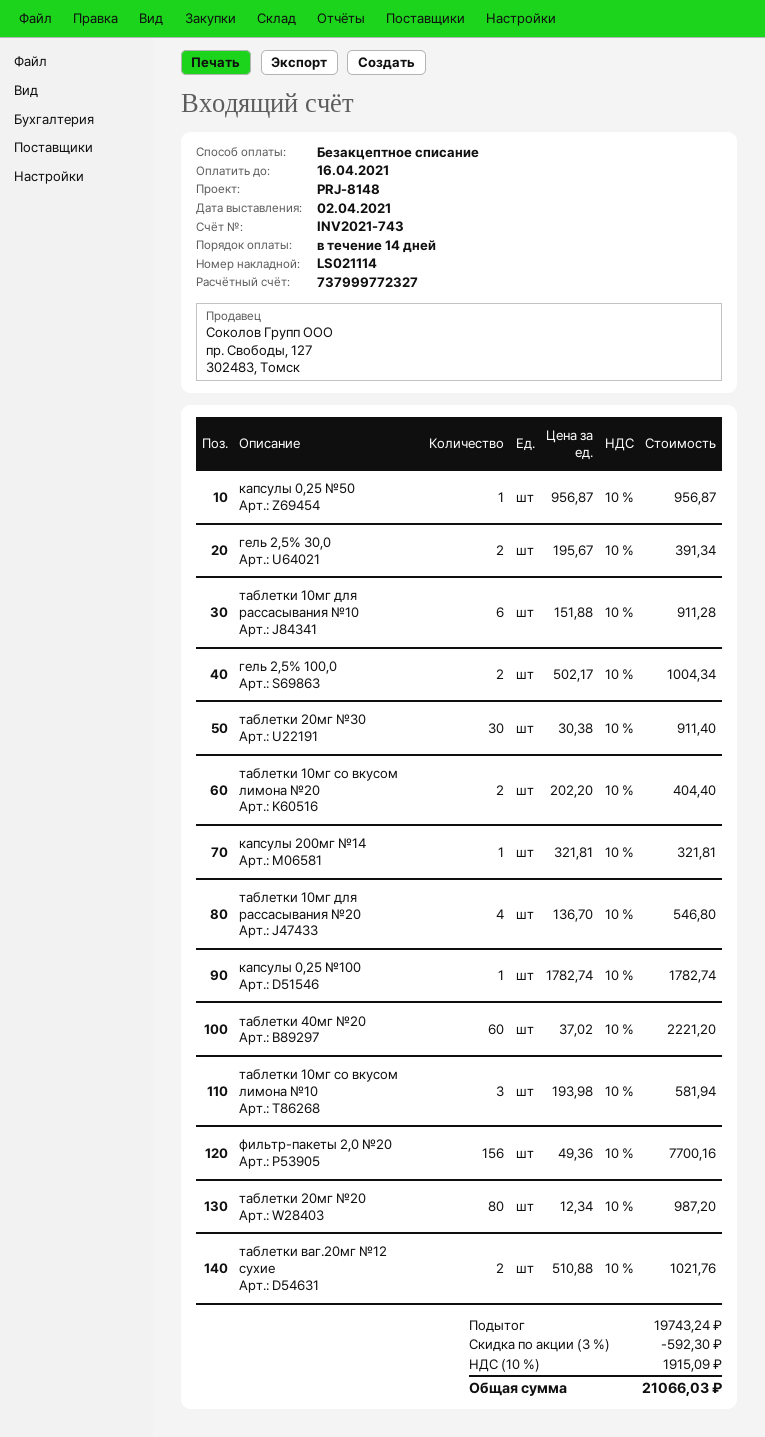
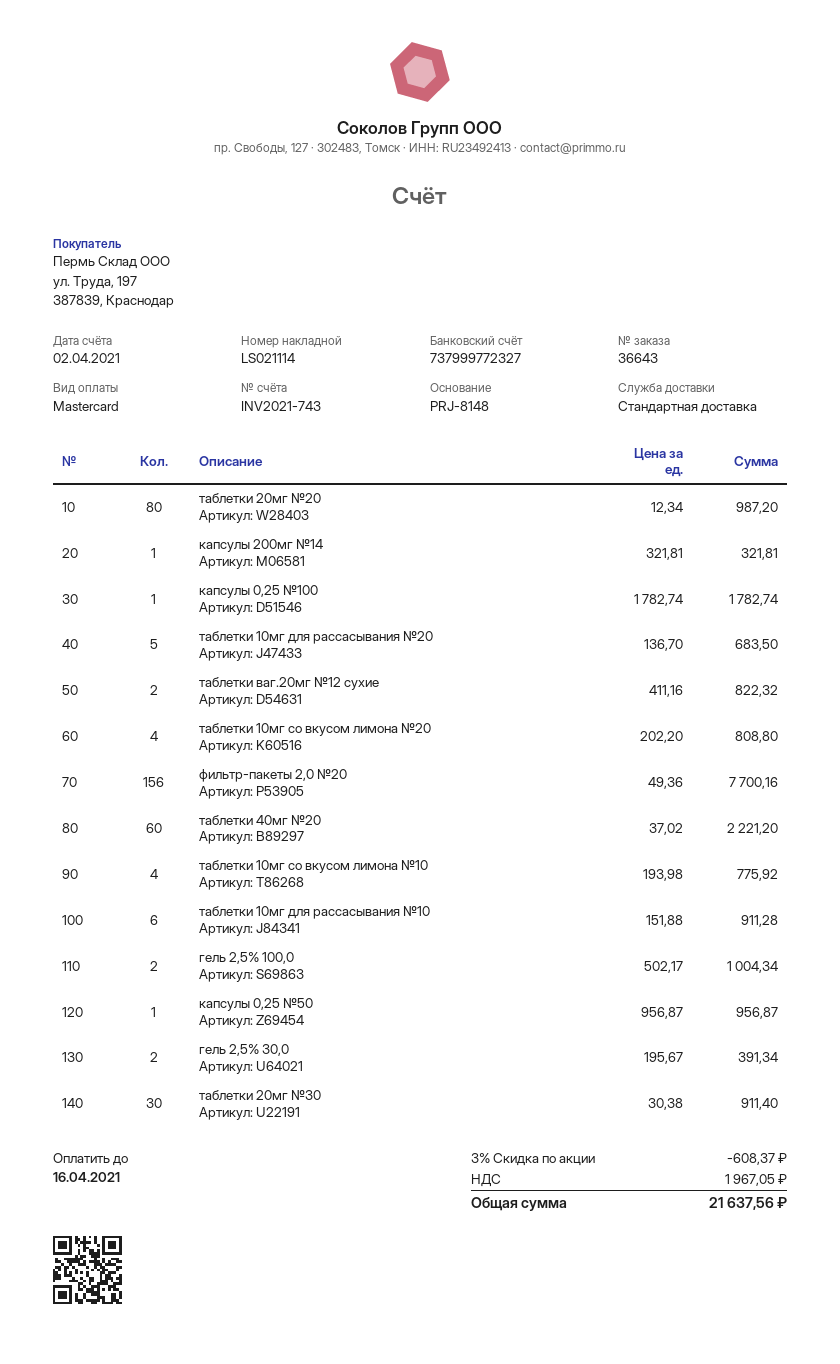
payment method: direct debit -> Mastercard
таблетки 10мг со вкусом лимона №20: 2 x 202.20 = 404.40 -> 4 x 202.20 = 808.80
таблетки 10мг для рассасывания №20: 4 x 136.70 = 546.80 -> 5 x 136.70 = 683.50
таблетки 10мг со вкусом лимона №10: 3 x 193.98 = 581.94 -> 4 x 193.98 = 775.92
таблетки ваг.20мг №12 сухие: 2 x 510.88 = 1021.76 -> 2 x 411.16 = 822.32
discount: 3% = 592.30 -> 3% = 608.37
tax: 1915.09 -> 1967.05
total: 21066.03 -> 21637.56

